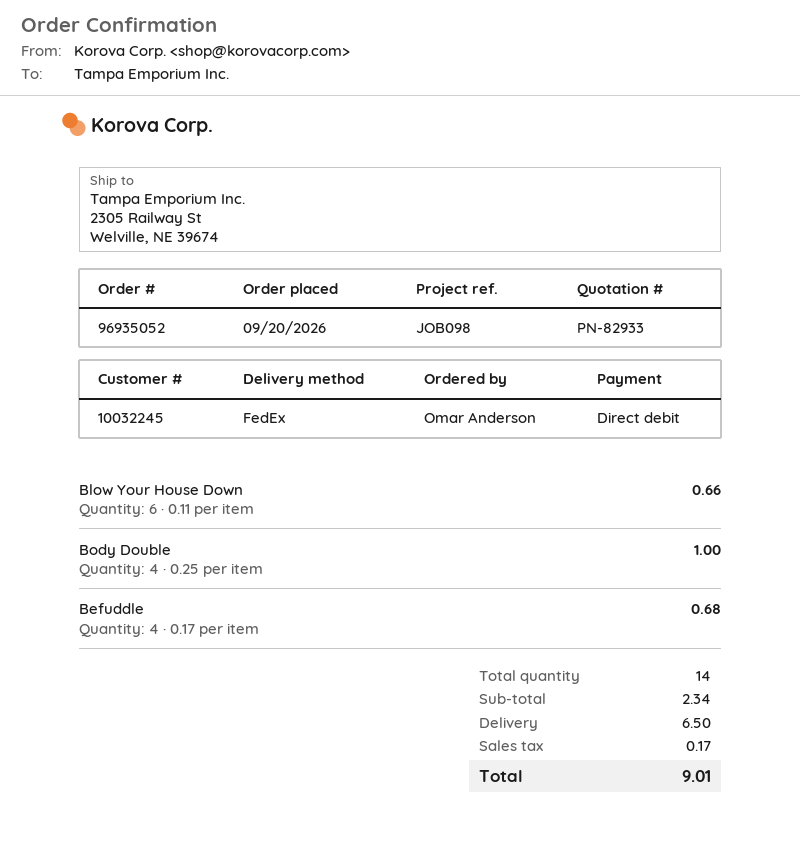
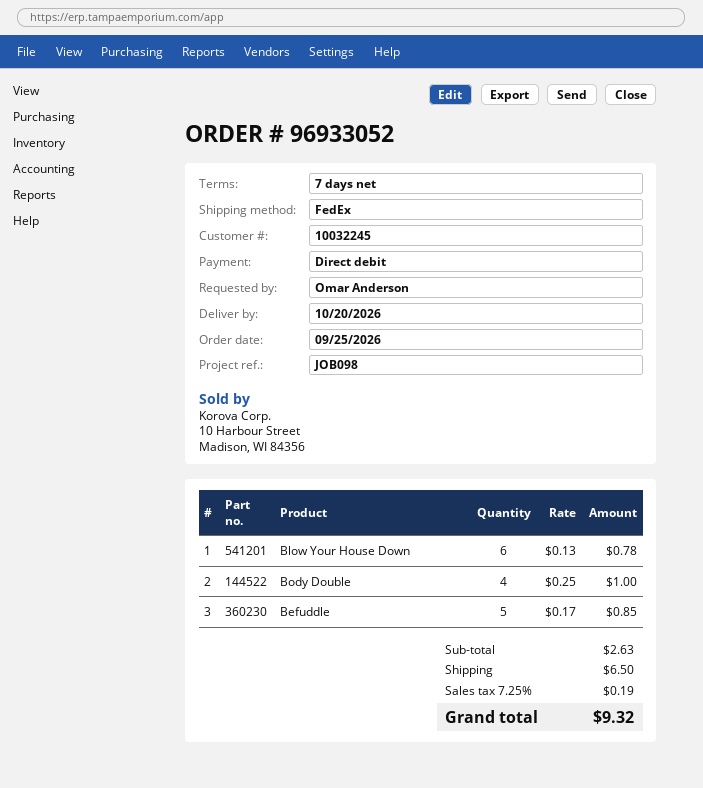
order number: 96935052 -> 96933052
order date: 2026-09-20 -> 2026-09-25
Blow Your House Down: 6 x 0.11 = 0.66 -> 6 x 0.13 = 0.78
Befuddle: 4 x 0.17 = 0.68 -> 5 x 0.17 = 0.85
subtotal: 2.34 -> 2.63
tax: 0.17 -> 0.19
total: 9.01 -> 9.32

